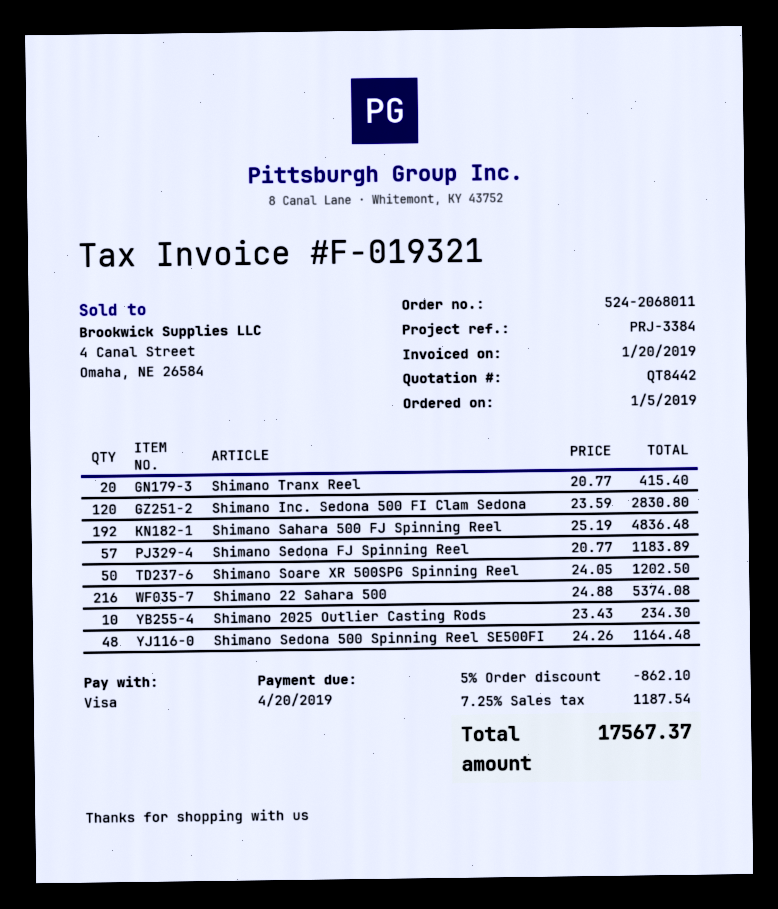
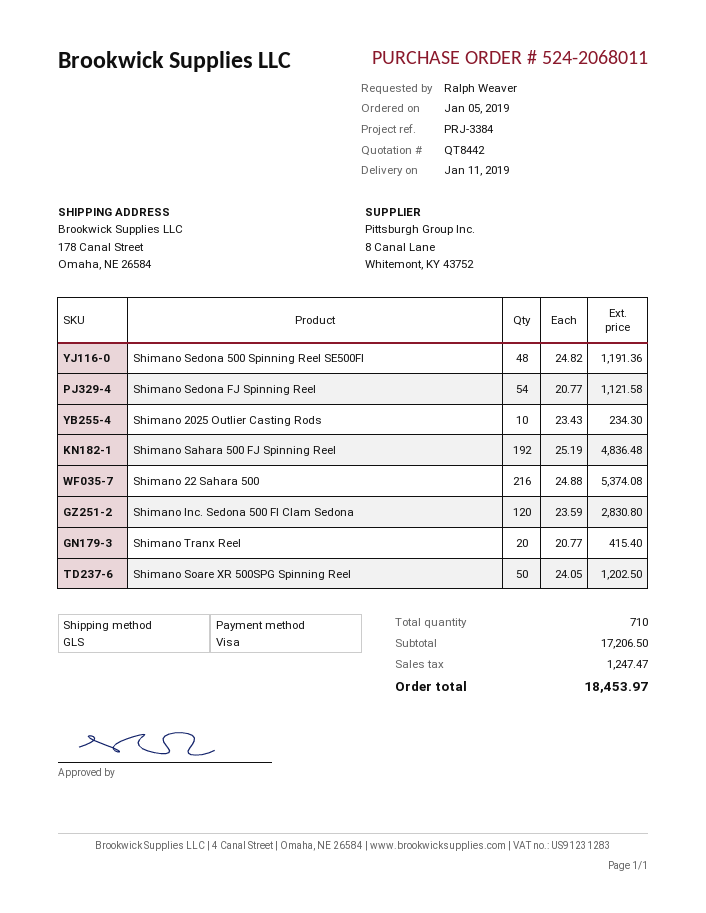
Shimano Sedona FJ Spinning Reel: 57 x 20.77 = 1183.89 -> 54 x 20.77 = 1121.58
Shimano Sedona 500 Spinning Reel SE500FI: 48 x 24.26 = 1164.48 -> 48 x 24.82 = 1191.36
discount: 5% = 862.10 -> none
tax: 1187.54 -> 1247.47
total: 17567.37 -> 18453.97

